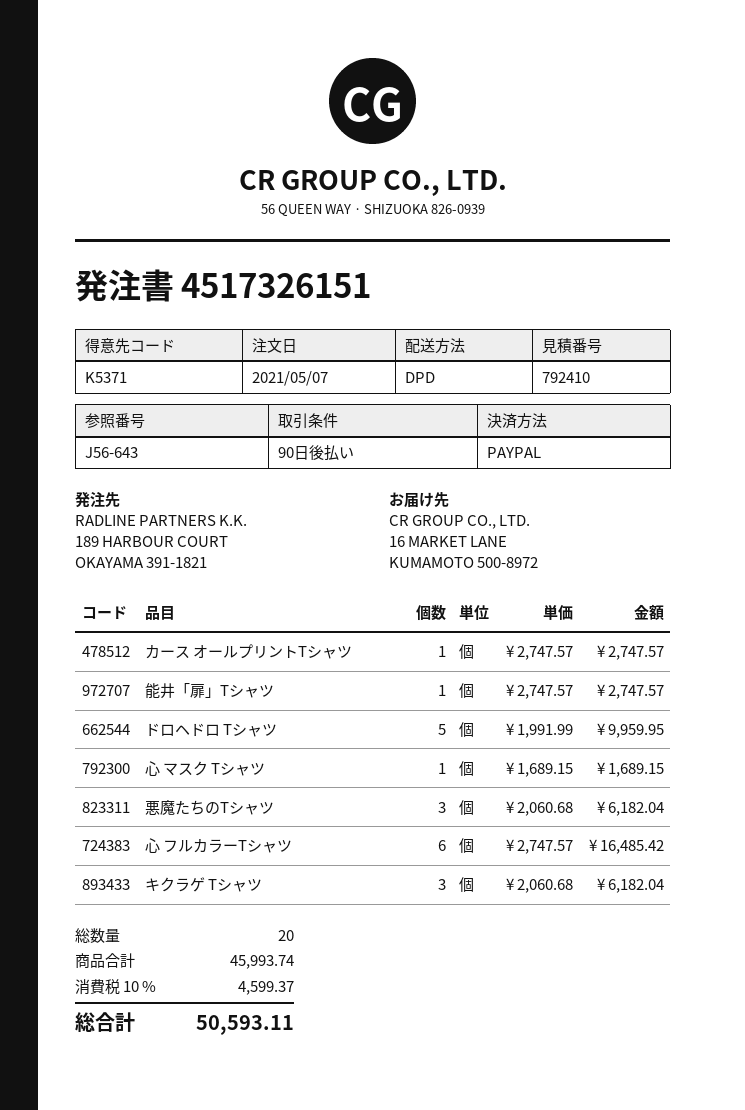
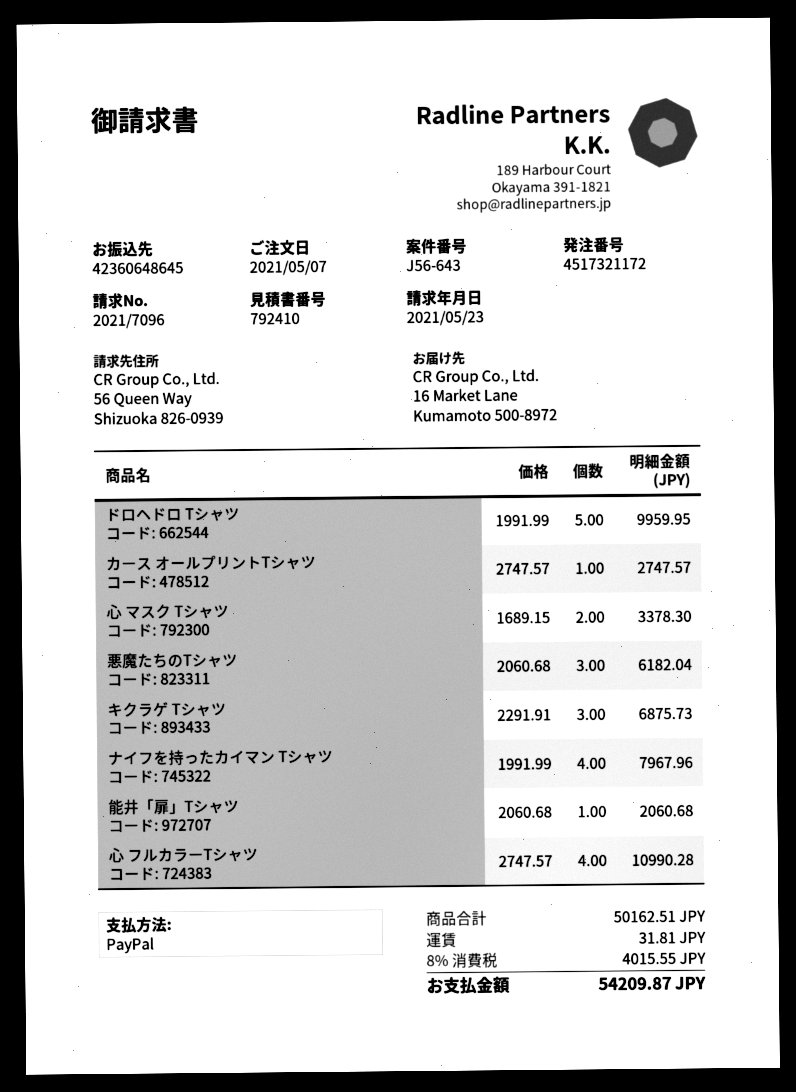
order number: 4517326151 -> 4517321172
能井「扉」Tシャツ: 1 x 2747.57 = 2747.57 -> 1 x 2060.68 = 2060.68
心 マスク Tシャツ: 1 x 1689.15 = 1689.15 -> 2 x 1689.15 = 3378.30
心 フルカラーTシャツ: 6 x 2747.57 = 16485.42 -> 4 x 2747.57 = 10990.28
キクラゲ Tシャツ: 3 x 2060.68 = 6182.04 -> 3 x 2291.91 = 6875.73
ナイフを持ったカイマン Tシャツ: none -> 4 x 1991.99 = 7967.96
subtotal: 45993.74 -> 50162.51
shipping: none -> 31.81
tax: 10% = 4599.37 -> 8% = 4015.55
total: 50593.11 -> 54209.87

